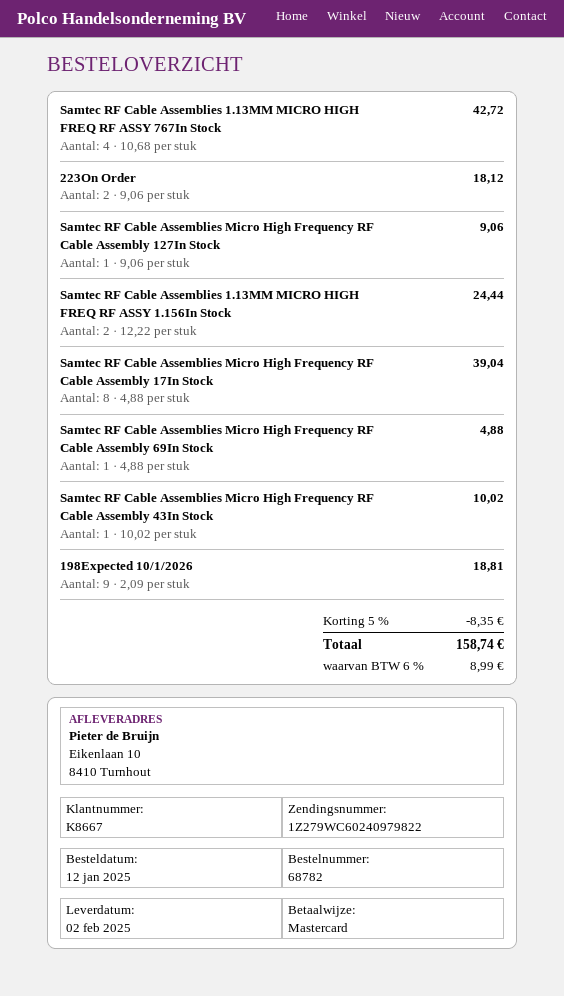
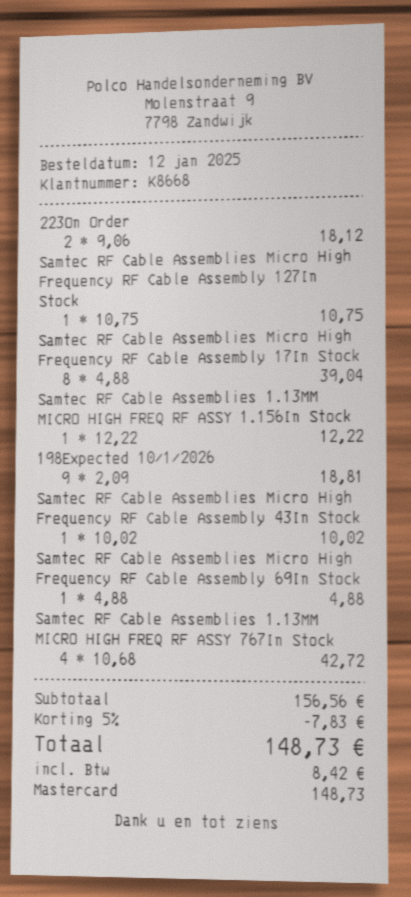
customer number: K8667 -> K8668
Samtec RF Cable Assemblies Micro High Frequency RF Cable Assembly 127In Stock: 1 x 9.06 = 9.06 -> 1 x 10.75 = 10.75
Samtec RF Cable Assemblies 1.13MM MICRO HIGH FREQ RF ASSY 1.156In Stock: 2 x 12.22 = 24.44 -> 1 x 12.22 = 12.22
discount: 5% = 8.35 -> 5% = 7.83
tax: 8.99 -> 8.42
total: 158.74 -> 148.73

